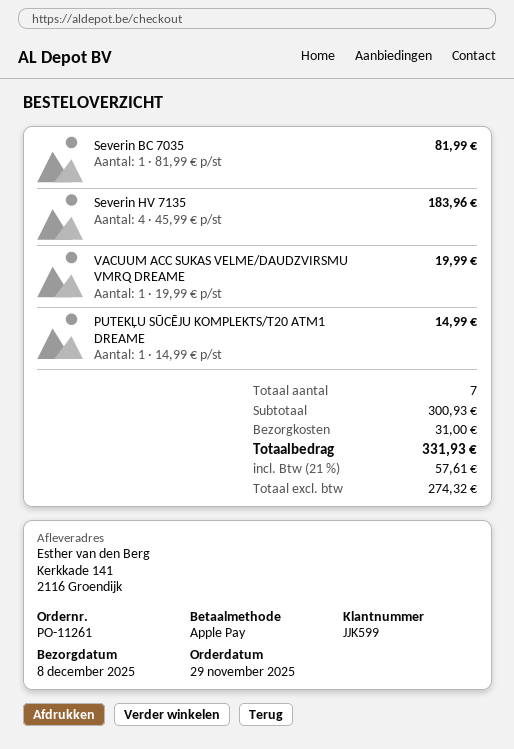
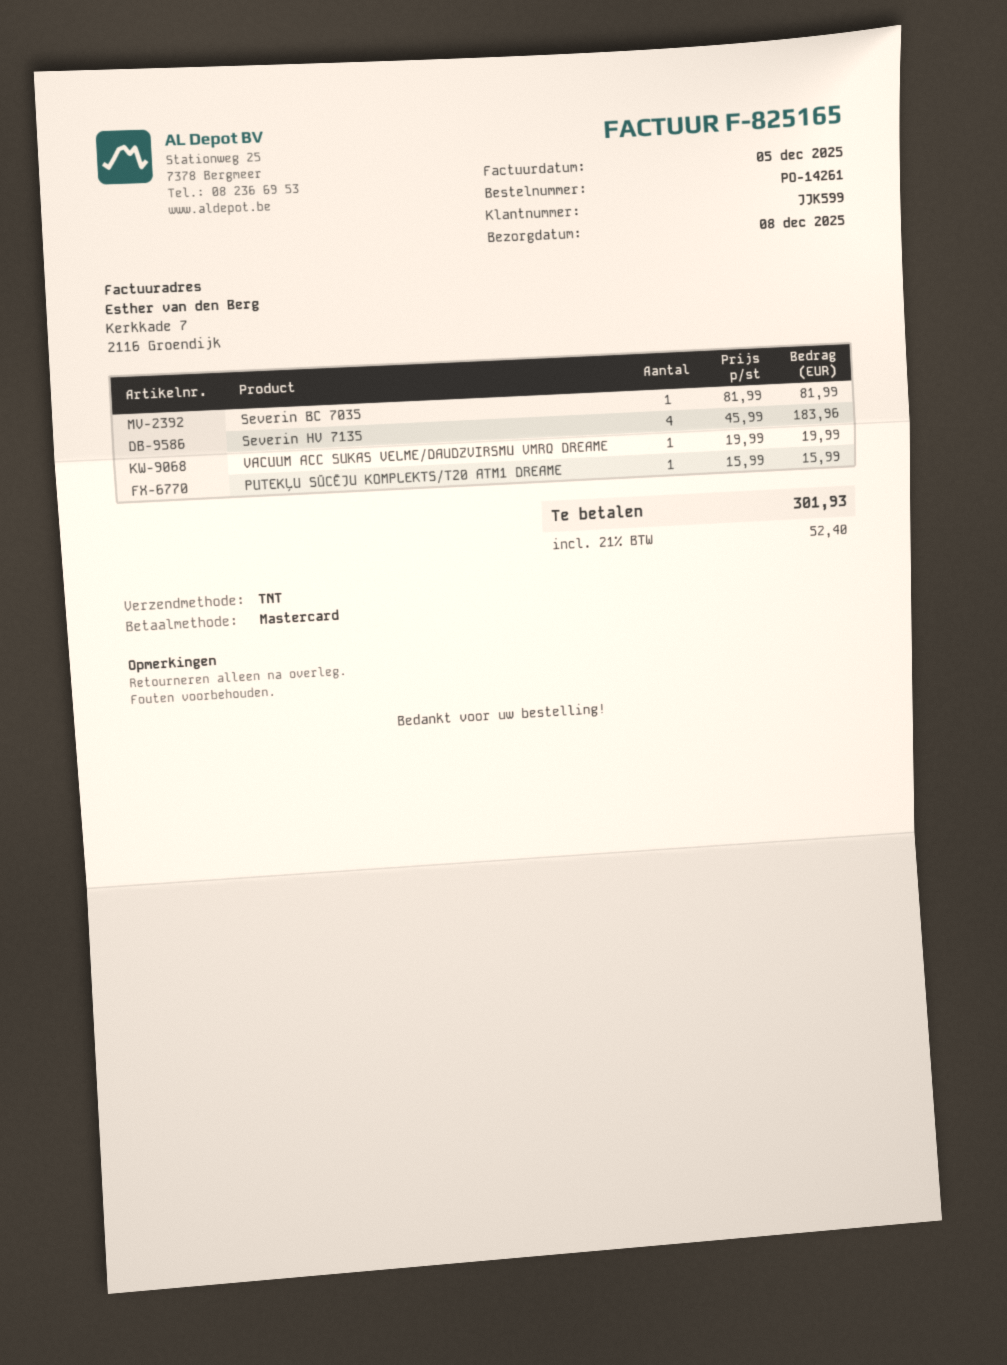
order number: PO-11261 -> PO-14261
payment method: Apple Pay -> Mastercard
PUTEKĻU SŪCĒJU KOMPLEKTS/T20 ATM1 DREAME: 1 x 14.99 = 14.99 -> 1 x 15.99 = 15.99
shipping: 31.00 -> none
tax: 21% = 57.61 -> 21% = 52.40
total: 331.93 -> 301.93

